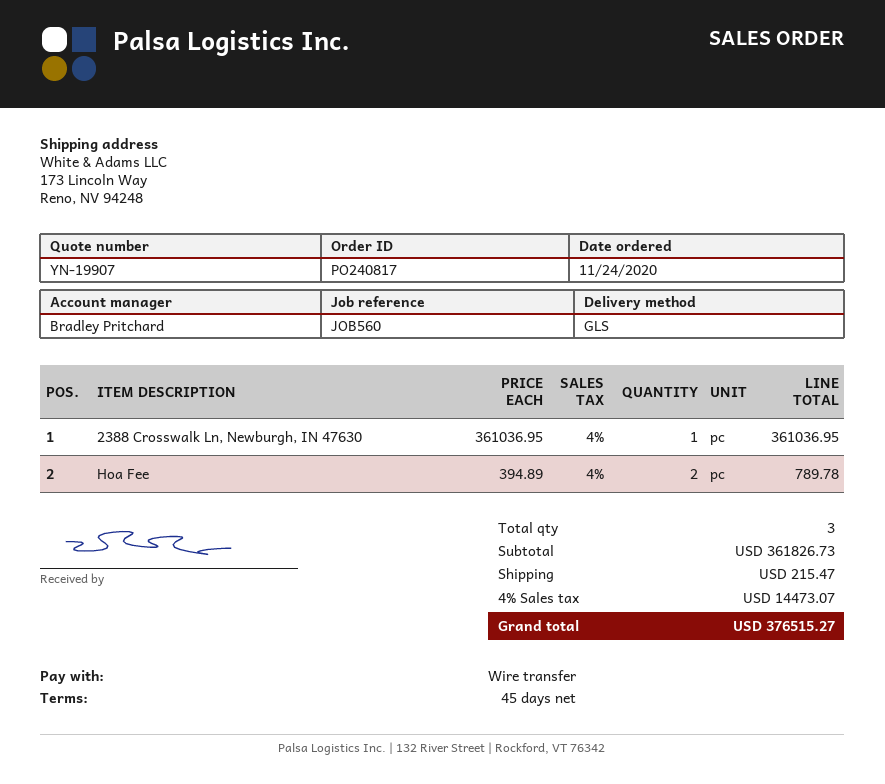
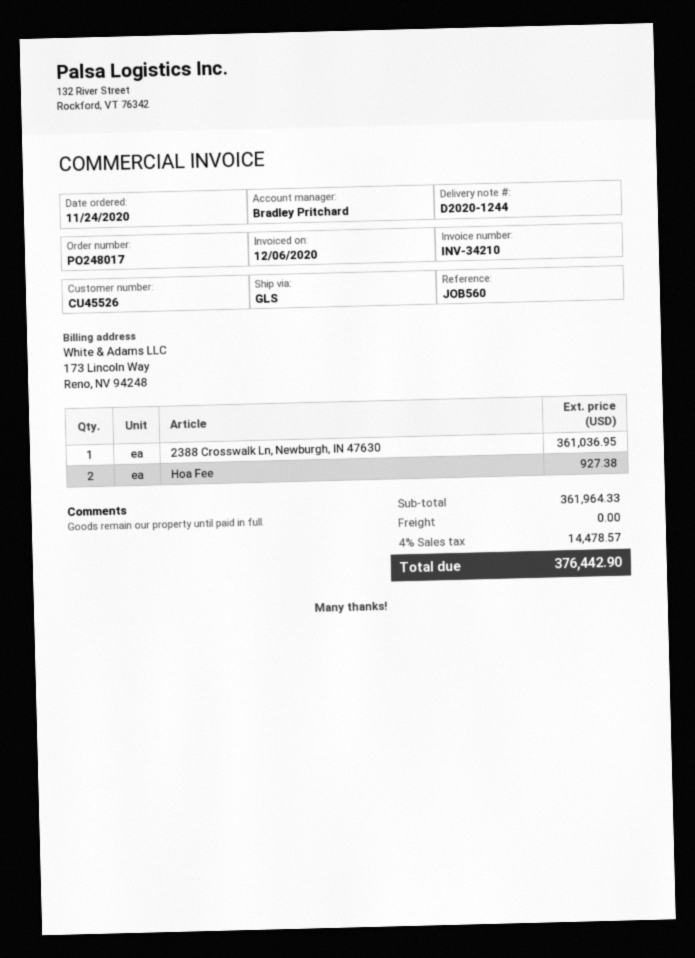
order number: PO240817 -> PO248017
Hoa Fee: 2 for 789.78 -> 2 for 927.38
subtotal: 361826.73 -> 361964.33
shipping: 215.47 -> 0.00
tax: 4% = 14473.07 -> 4% = 14478.57
total: 376515.27 -> 376442.90

